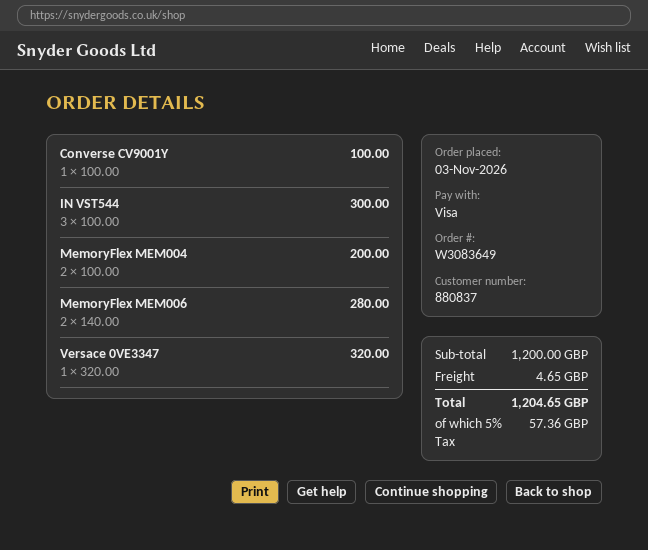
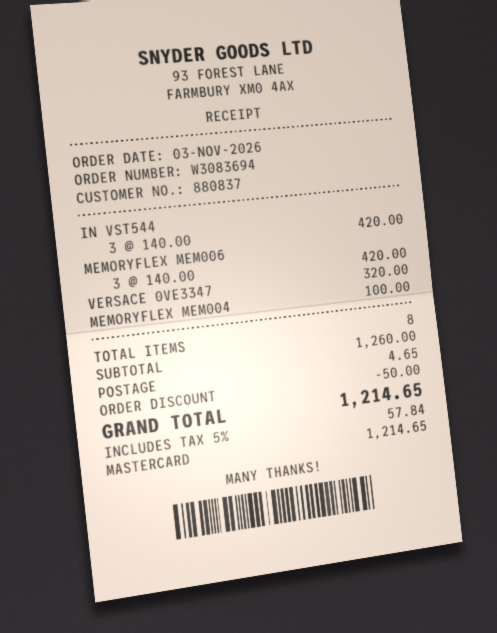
order number: W3083649 -> W3083694
payment method: Visa -> Mastercard
Converse CV9001Y: 1 x 100.00 = 100.00 -> none
IN VST544: 3 x 100.00 = 300.00 -> 3 x 140.00 = 420.00
MemoryFlex MEM004: 2 x 100.00 = 200.00 -> 1 x 100.00 = 100.00
MemoryFlex MEM006: 2 x 140.00 = 280.00 -> 3 x 140.00 = 420.00
subtotal: 1200.00 -> 1260.00
discount: none -> 50.00
tax: 5% = 57.36 -> 5% = 57.84
total: 1204.65 -> 1214.65

